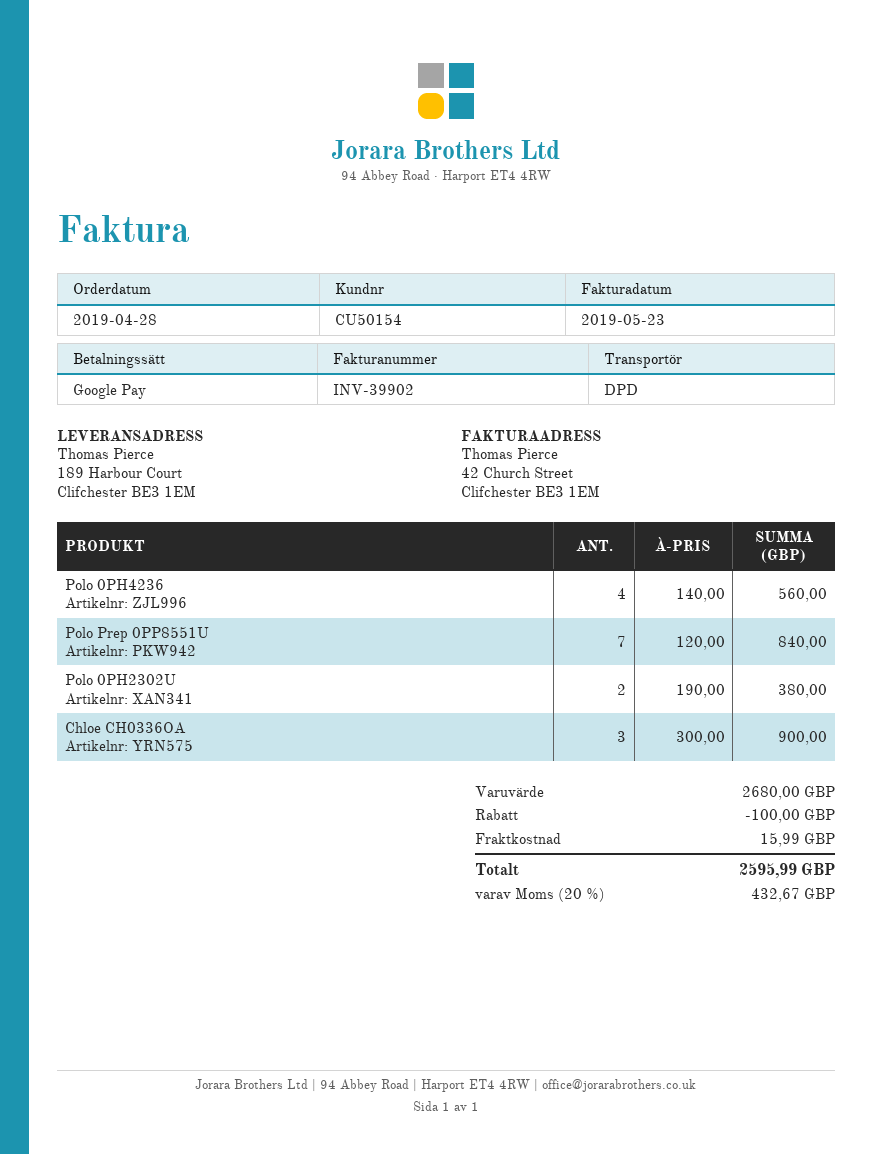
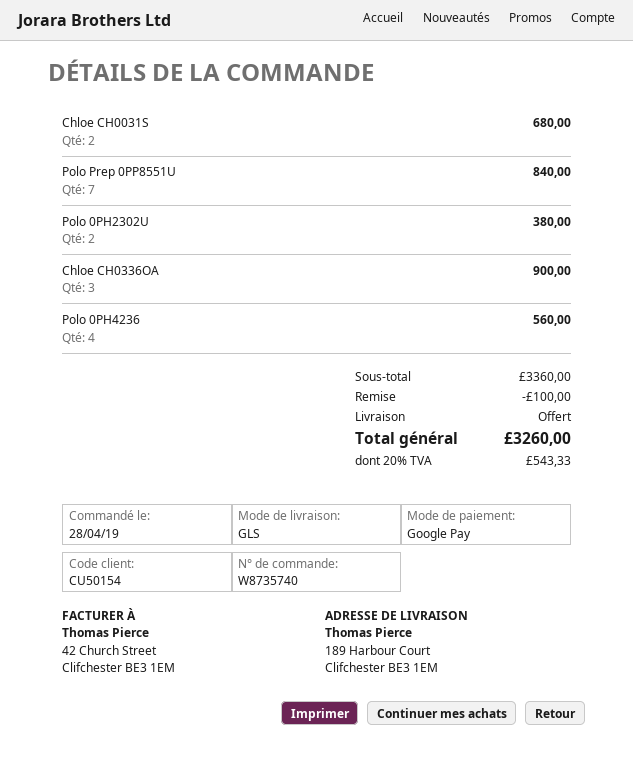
shipping method: DPD -> GLS
Chloe CH0031S: none -> 2 for 680.00
subtotal: 2680.00 -> 3360.00
shipping: 15.99 -> 0.00
tax: 20% = 432.67 -> 20% = 543.33
total: 2595.99 -> 3260.00

